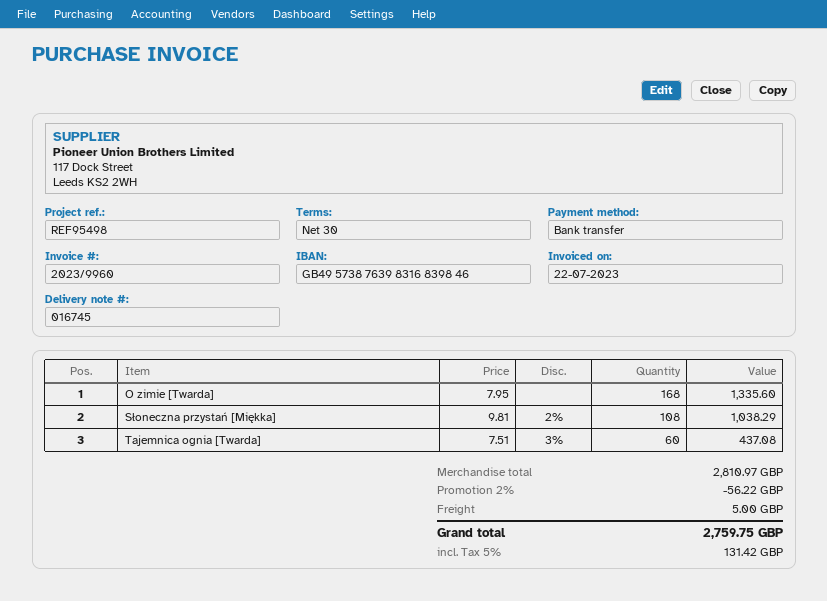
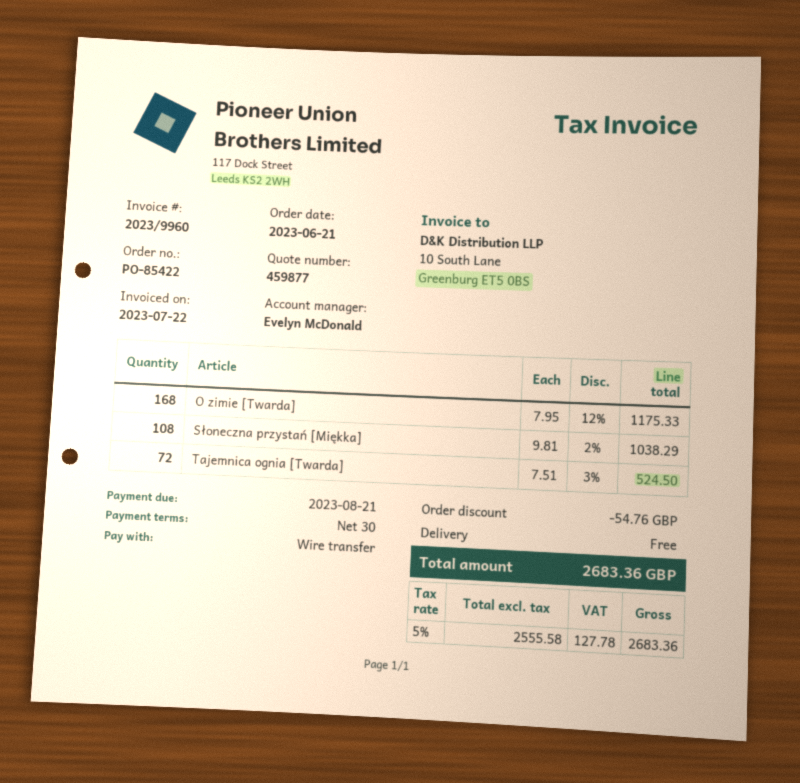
O zimie [Twarda]: 168 x 7.95 = 1335.60 -> 168 x 7.95 - 12% = 1175.33
Tajemnica ognia [Twarda]: 60 x 7.51 - 3% = 437.08 -> 72 x 7.51 - 3% = 524.50
discount: 56.22 -> 54.76
shipping: 5.00 -> 0.00
tax: 5% = 131.42 -> 5% = 127.78
total: 2759.75 -> 2683.36

